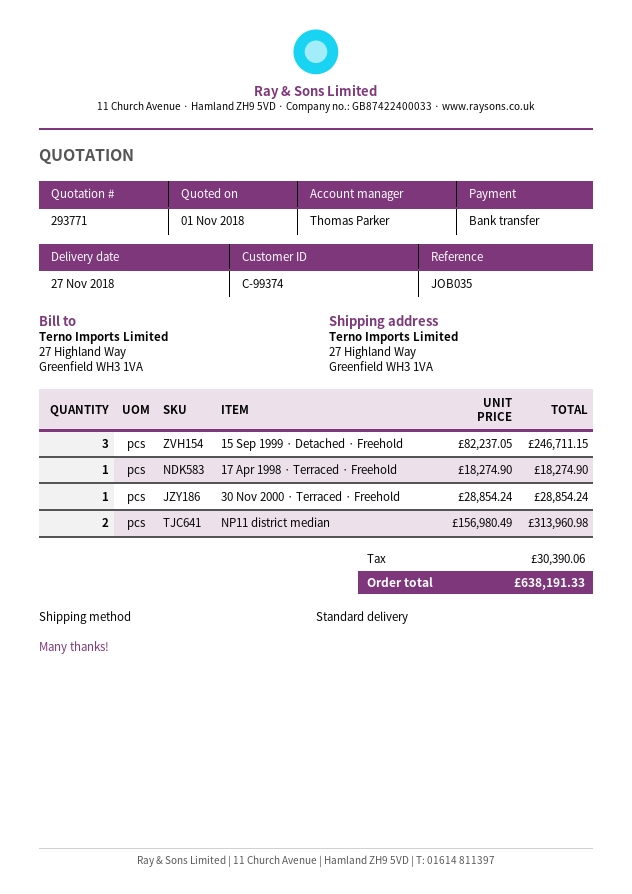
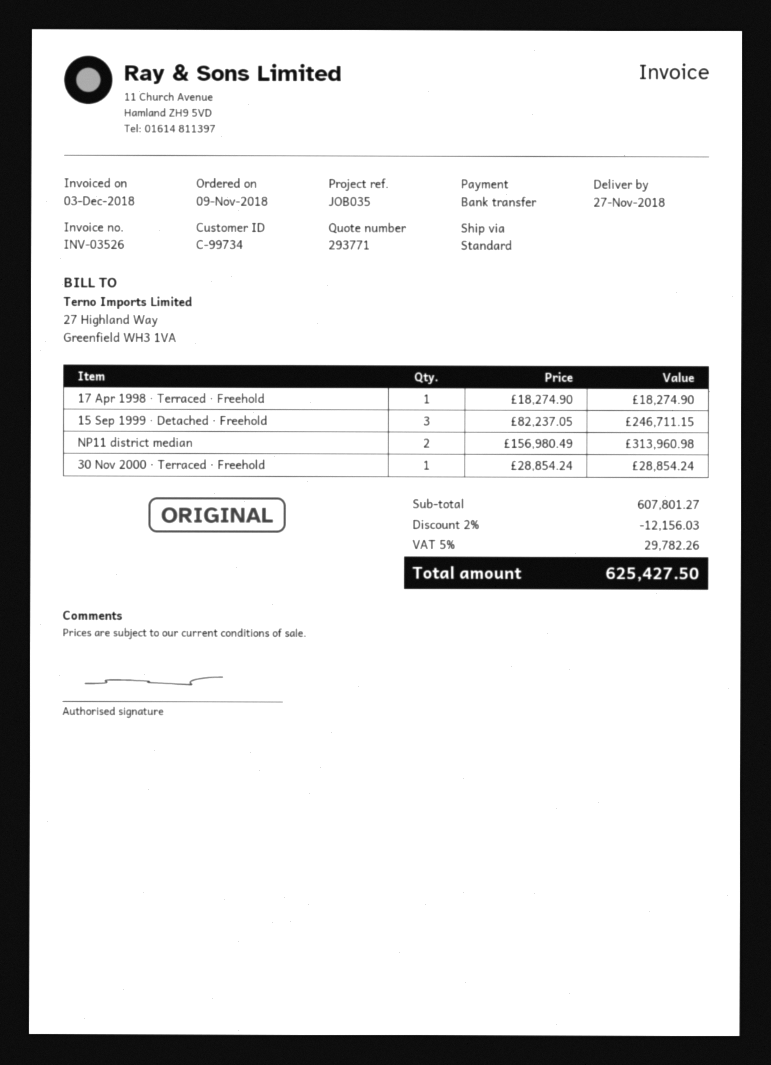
customer number: C-99374 -> C-99734
discount: none -> 2% = 12156.03
tax: 30390.06 -> 29782.26
total: 638191.33 -> 625427.50

